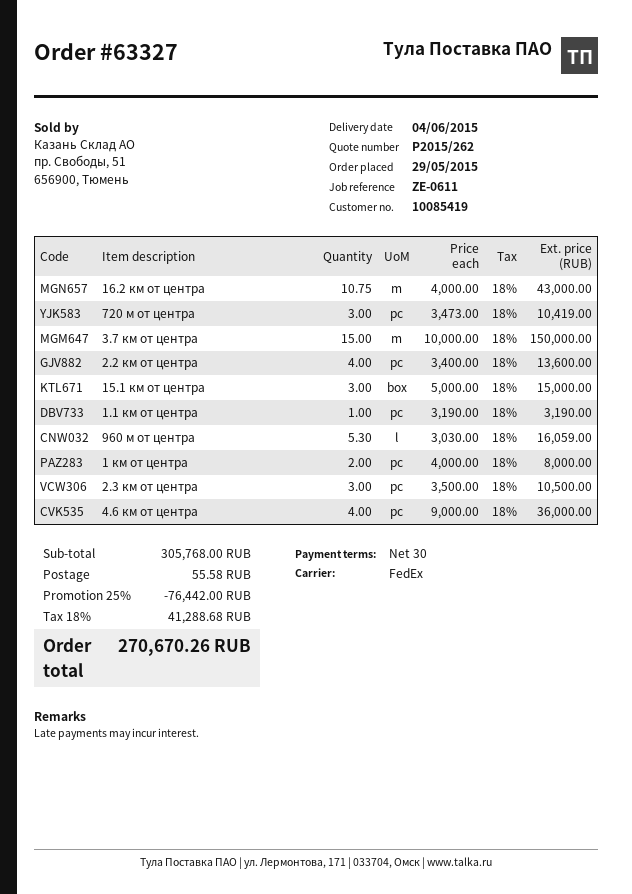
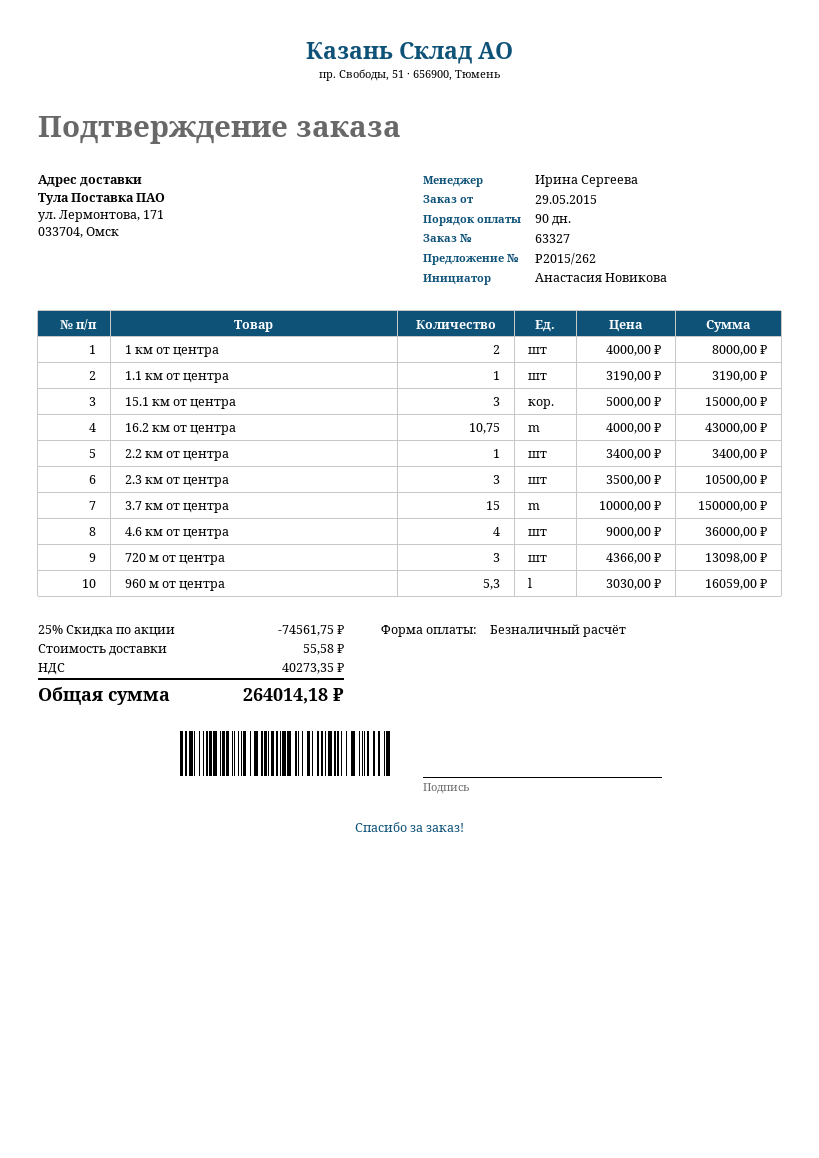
payment terms: 30 days -> 90 days
720 м от центра: 3 x 3473.00 = 10419.00 -> 3 x 4366.00 = 13098.00
2.2 км от центра: 4 x 3400.00 = 13600.00 -> 1 x 3400.00 = 3400.00
discount: 25% = 76442.00 -> 25% = 74561.75
tax: 41288.68 -> 40273.35
total: 270670.26 -> 264014.18

